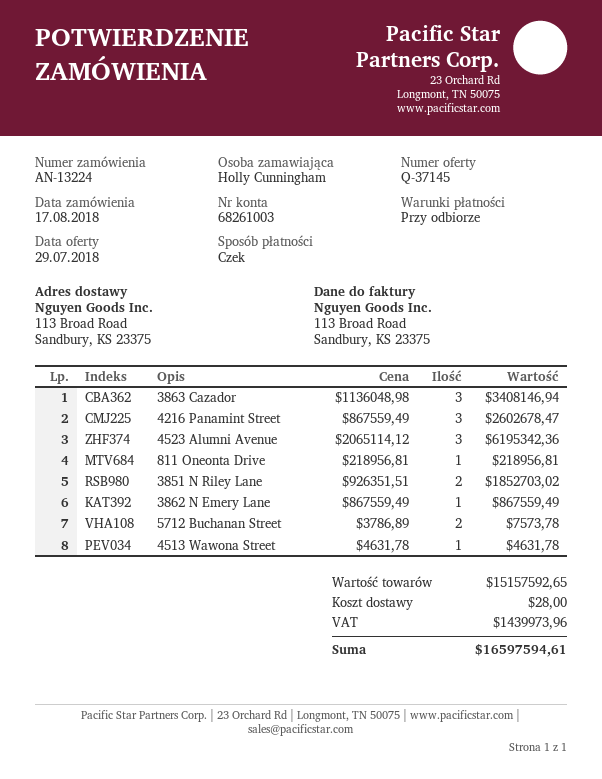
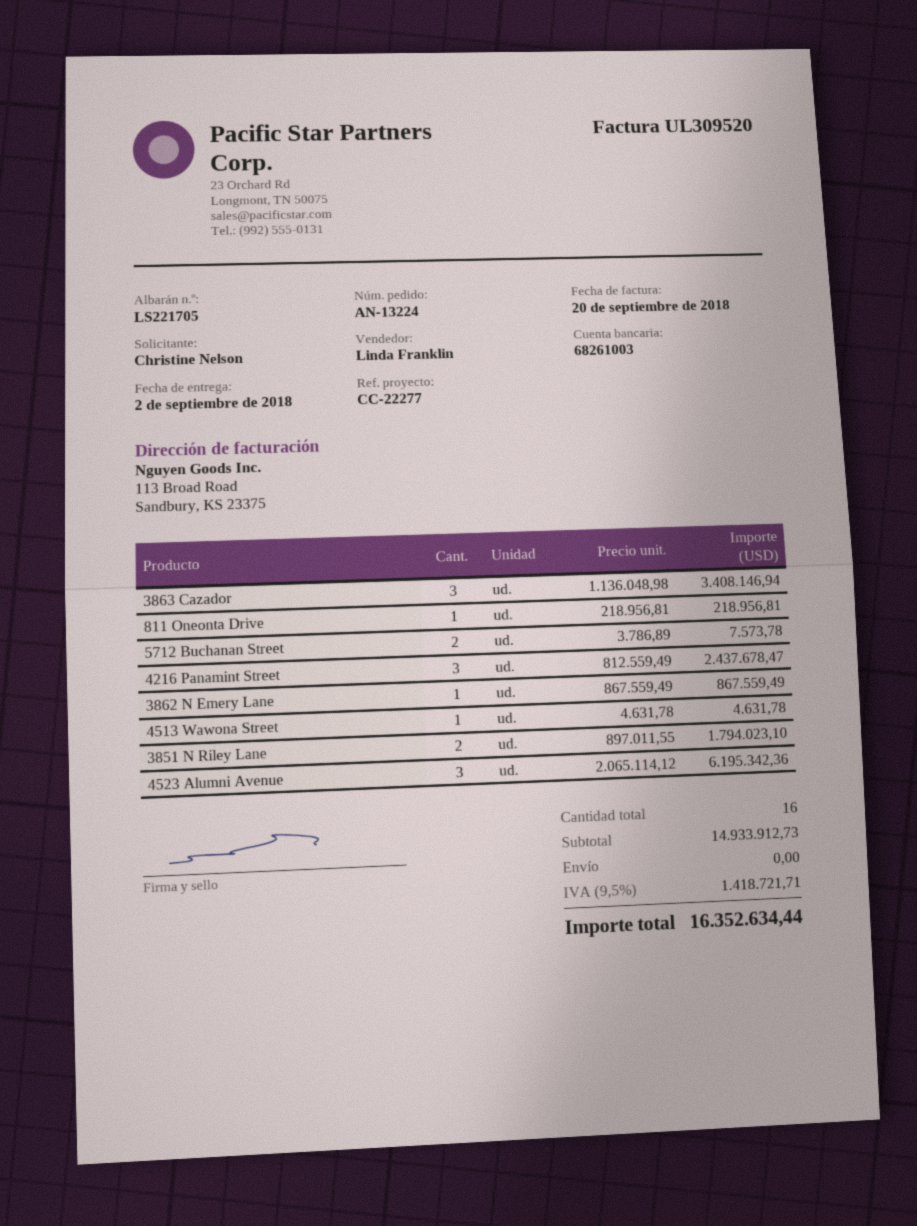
ordered by: Holly Cunningham -> Christine Nelson
4216 Panamint Street: 3 x 867559.49 = 2602678.47 -> 3 x 812559.49 = 2437678.47
3851 N Riley Lane: 2 x 926351.51 = 1852703.02 -> 2 x 897011.55 = 1794023.10
subtotal: 15157592.65 -> 14933912.73
shipping: 28.00 -> 0.00
tax: 1439973.96 -> 1418721.71
total: 16597594.61 -> 16352634.44

